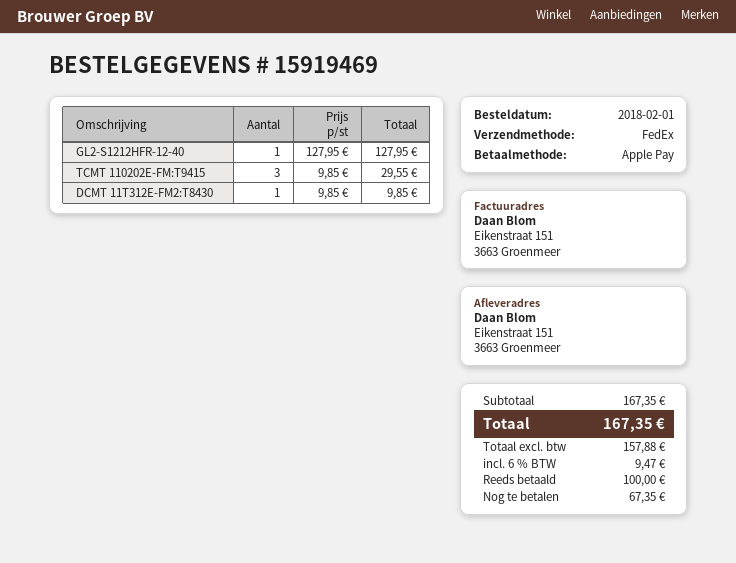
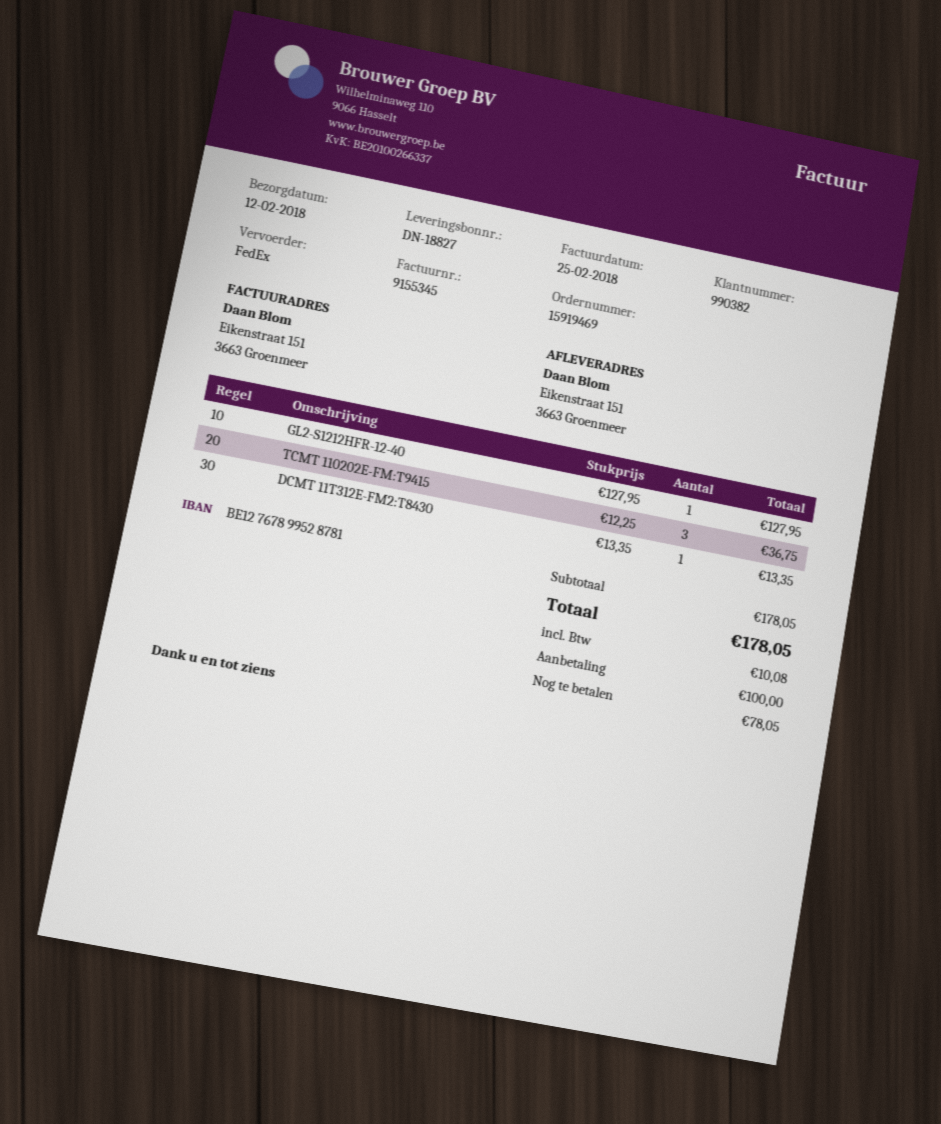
TCMT 110202E-FM:T9415: 3 x 9.85 = 29.55 -> 3 x 12.25 = 36.75
DCMT 11T312E-FM2:T8430: 1 x 9.85 = 9.85 -> 1 x 13.35 = 13.35
subtotal: 167.35 -> 178.05
tax: 9.47 -> 10.08
total: 167.35 -> 178.05
balance: 67.35 -> 78.05

